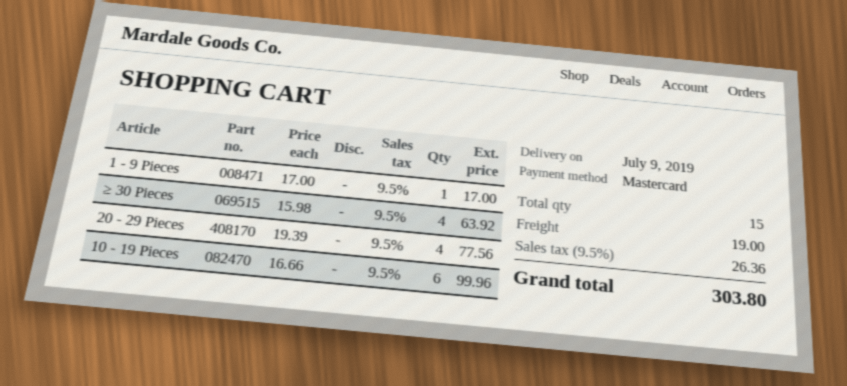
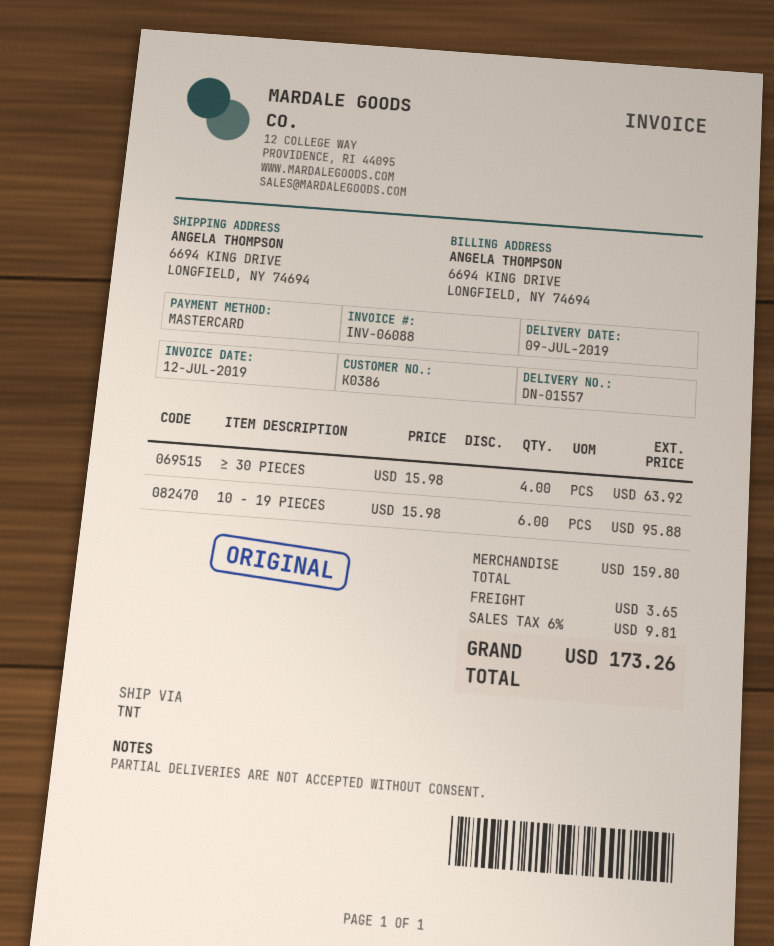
1 - 9 Pieces: 1 x 17.00 = 17.00 -> none
20 - 29 Pieces: 4 x 19.39 = 77.56 -> none
10 - 19 Pieces: 6 x 16.66 = 99.96 -> 6 x 15.98 = 95.88
shipping: 19.00 -> 3.65
tax: 9.5% = 26.36 -> 6% = 9.81
total: 303.80 -> 173.26

